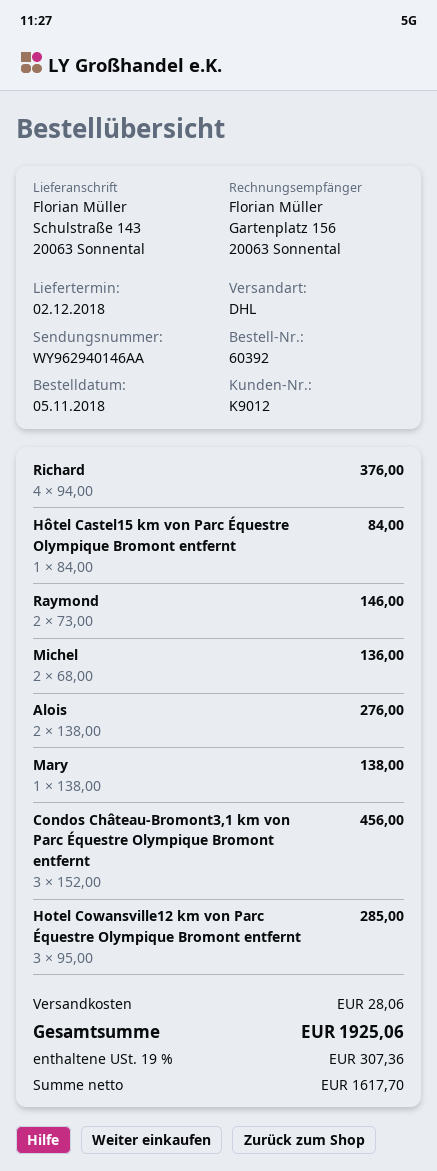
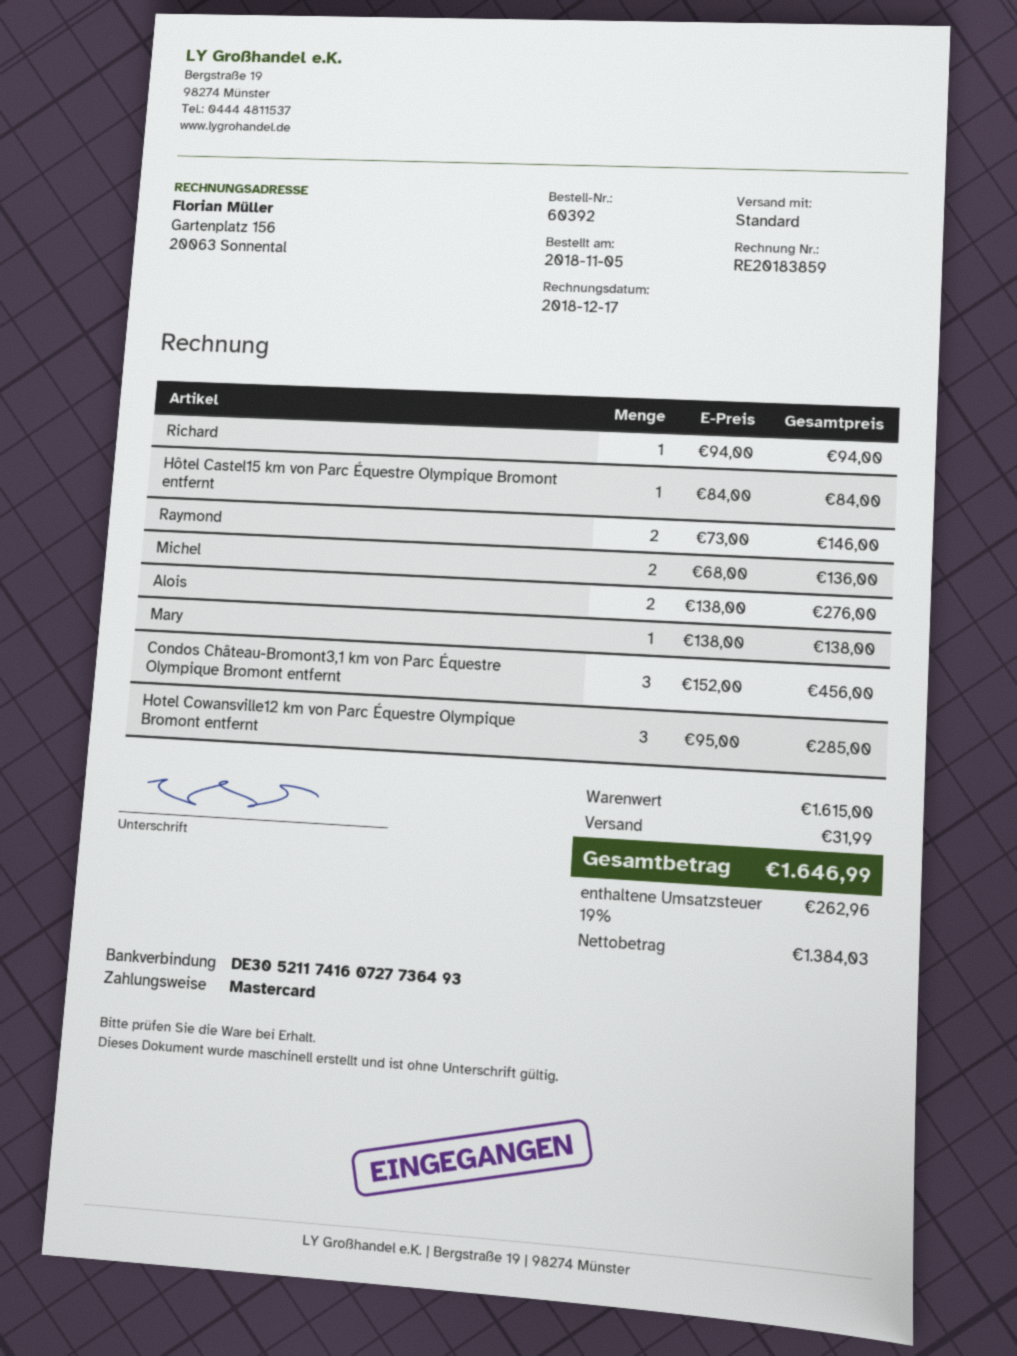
shipping method: DHL -> standard
Richard: 4 x 94.00 = 376.00 -> 1 x 94.00 = 94.00
shipping: 28.06 -> 31.99
net: 1617.70 -> 1384.03
tax: 19% = 307.36 -> 19% = 262.96
total: 1925.06 -> 1646.99

